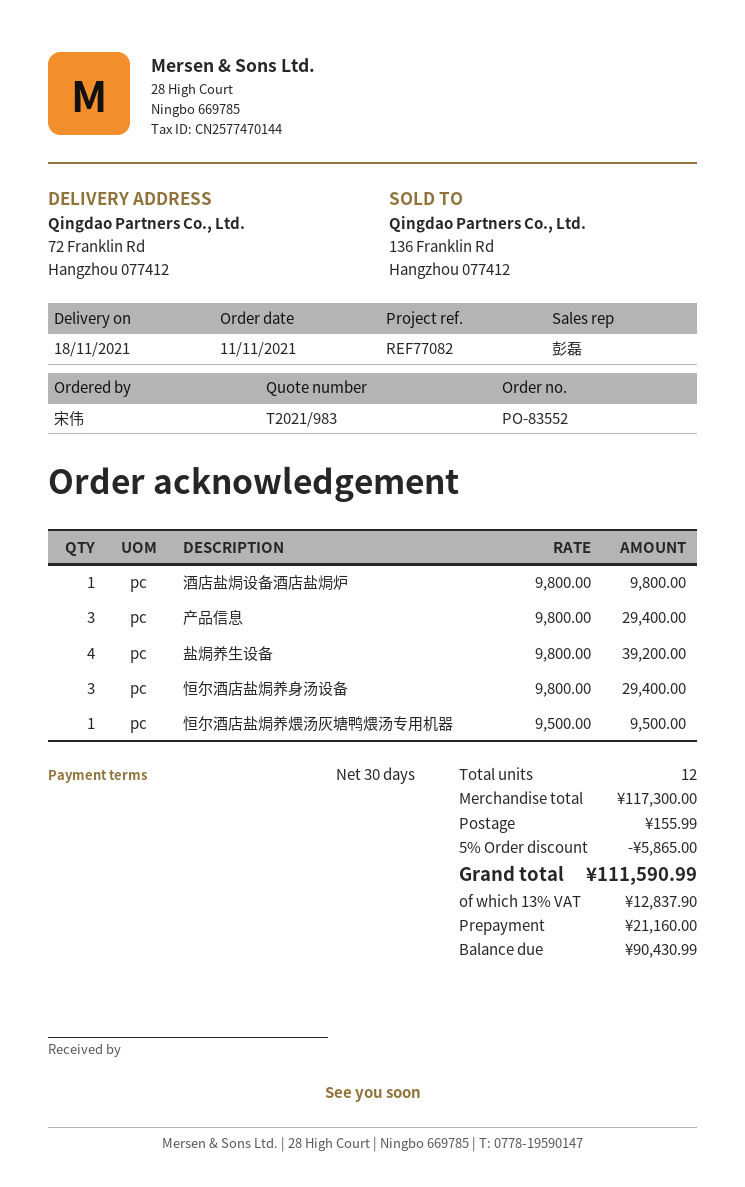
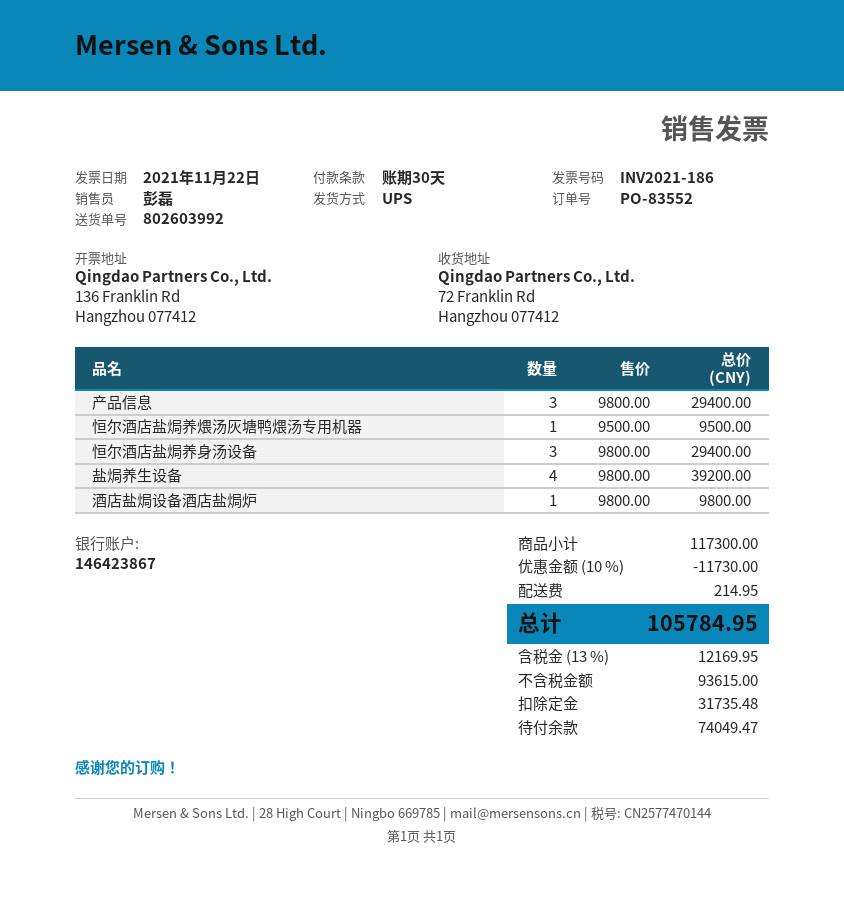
discount: 5% = 5865.00 -> 10% = 11730.00
shipping: 155.99 -> 214.95
tax: 13% = 12837.90 -> 13% = 12169.95
total: 111590.99 -> 105784.95
deposit: 21160.00 -> 31735.48
balance: 90430.99 -> 74049.47

